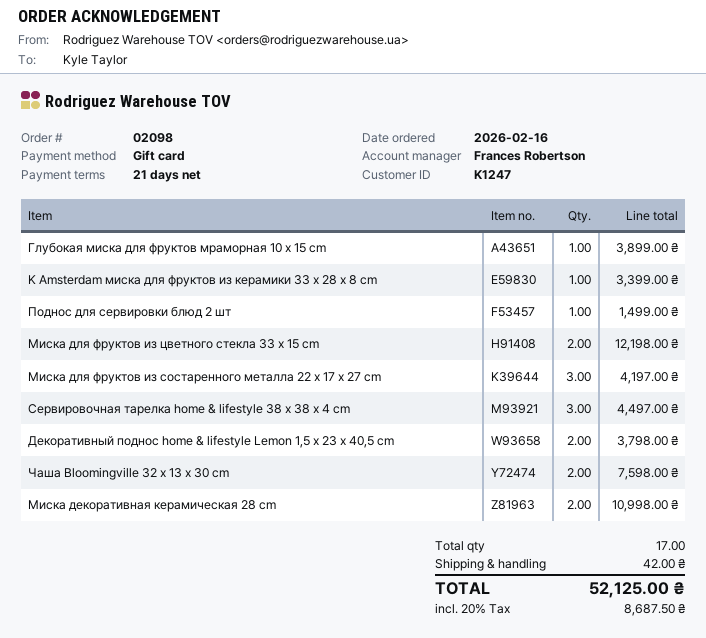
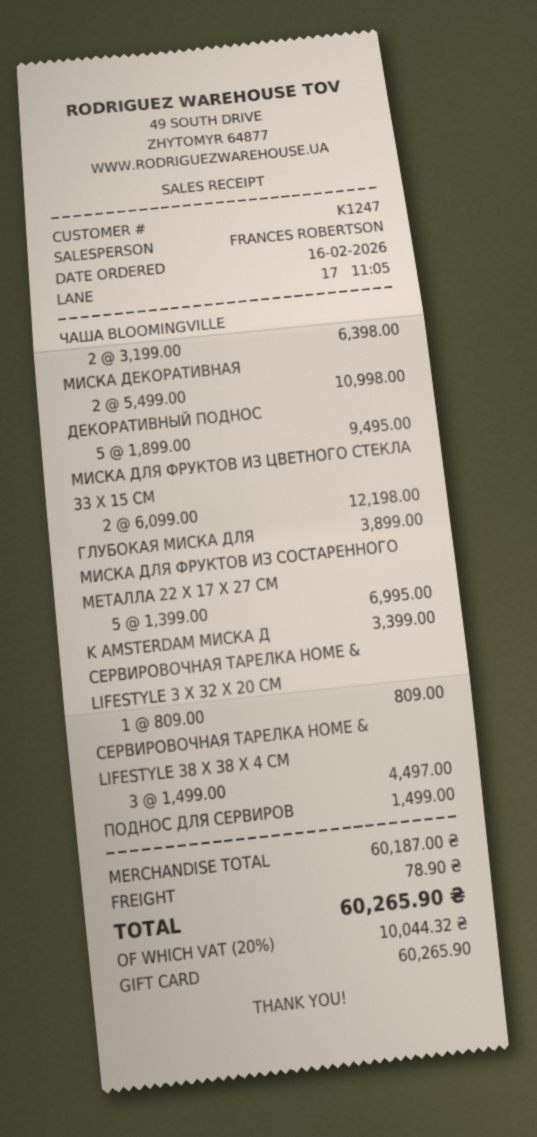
Миска для фруктов из состаренного металла 22 x 17 x 27 cm: 3 for 4197.00 -> 5 for 6995.00
Декоративный поднос home & lifestyle Lemon 1,5 x 23 x 40,5 cm: 2 for 3798.00 -> 5 for 9495.00
Чаша Bloomingville 32 x 13 x 30 cm: 2 for 7598.00 -> 2 for 6398.00
СЕРВИРОВОЧНАЯ ТАРЕЛКА HOME & LIFESTYLE 3 X 32 X 20 CM: none -> 1 for 809.00
shipping: 42.00 -> 78.90
tax: 20% = 8687.50 -> 20% = 10044.32
total: 52125.00 -> 60265.90

